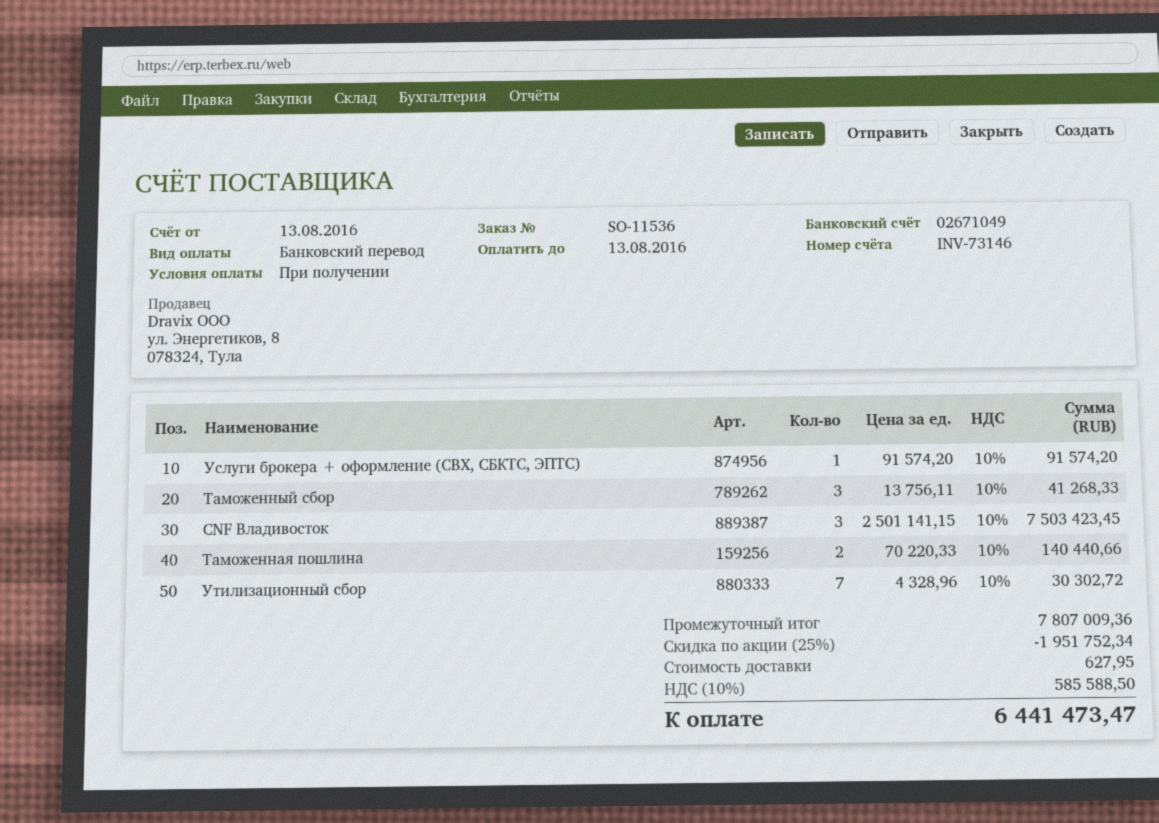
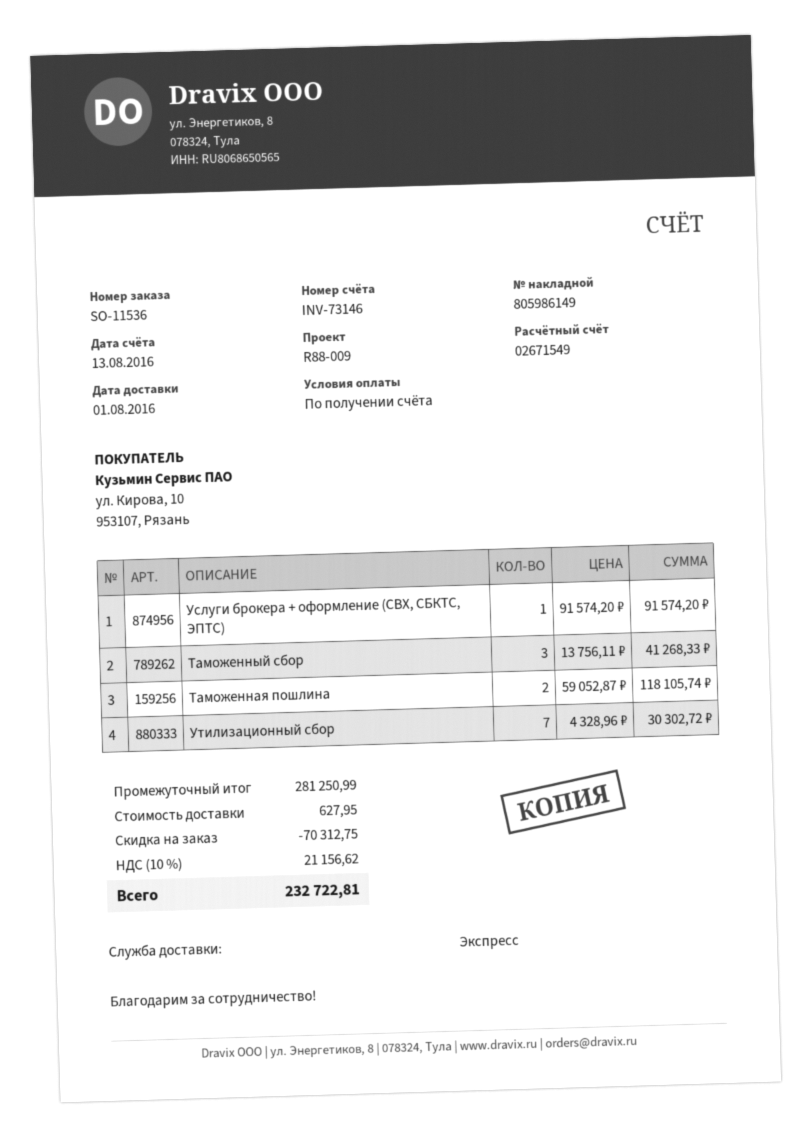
bank account: 02671049 -> 02671549
CNF Владивосток: 3 x 2501141.15 = 7503423.45 -> none
Таможенная пошлина: 2 x 70220.33 = 140440.66 -> 2 x 59052.87 = 118105.74
subtotal: 7807009.36 -> 281250.99
discount: 1951752.34 -> 70312.75
tax: 10% = 585588.50 -> 10% = 21156.62
total: 6441473.47 -> 232722.81

